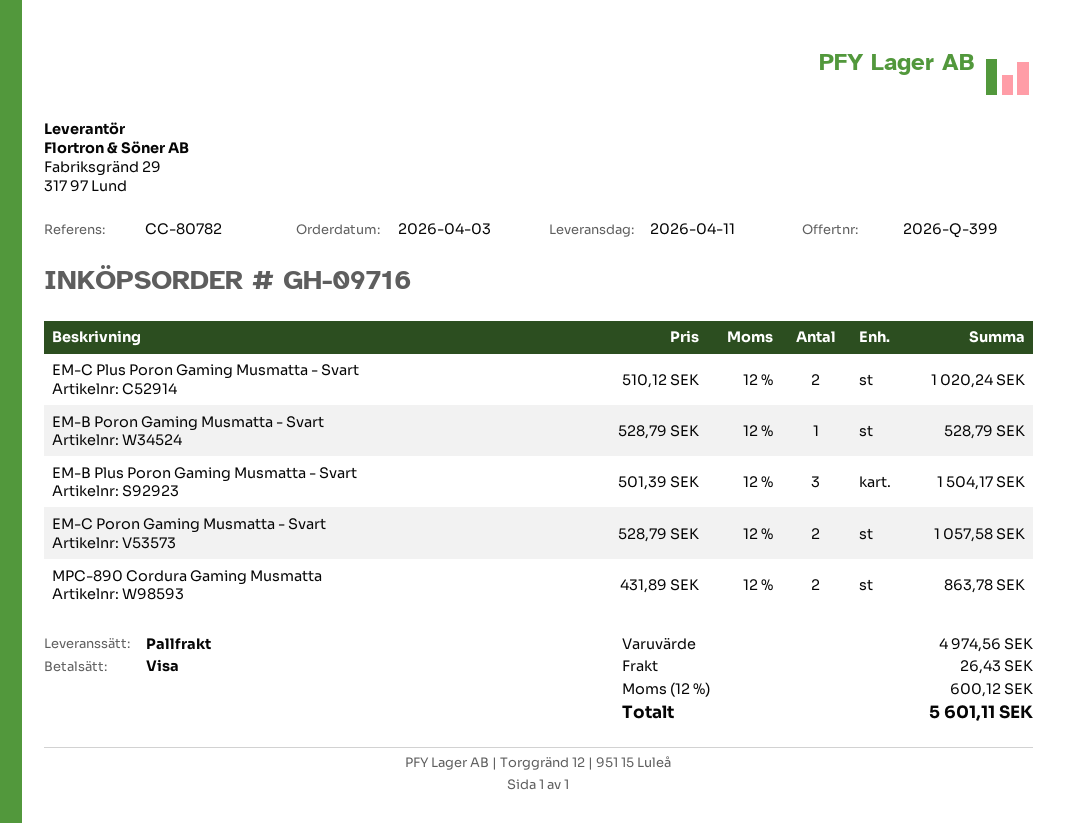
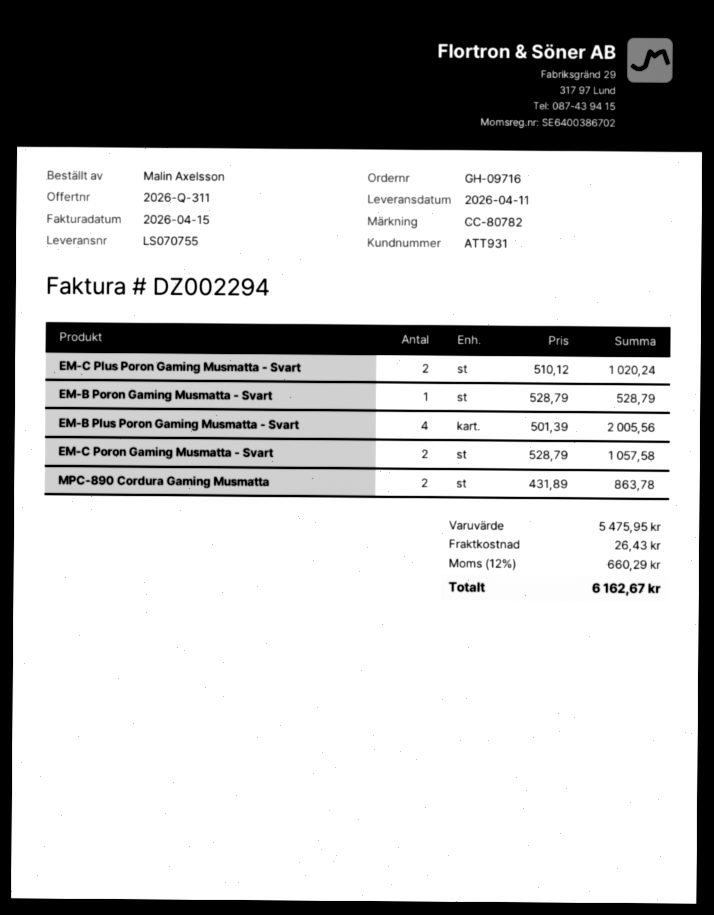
quote number: 2026-Q-399 -> 2026-Q-311
EM-B Plus Poron Gaming Musmatta - Svart: 3 x 501.39 = 1504.17 -> 4 x 501.39 = 2005.56
subtotal: 4974.56 -> 5475.95
tax: 12% = 600.12 -> 12% = 660.29
total: 5601.11 -> 6162.67

